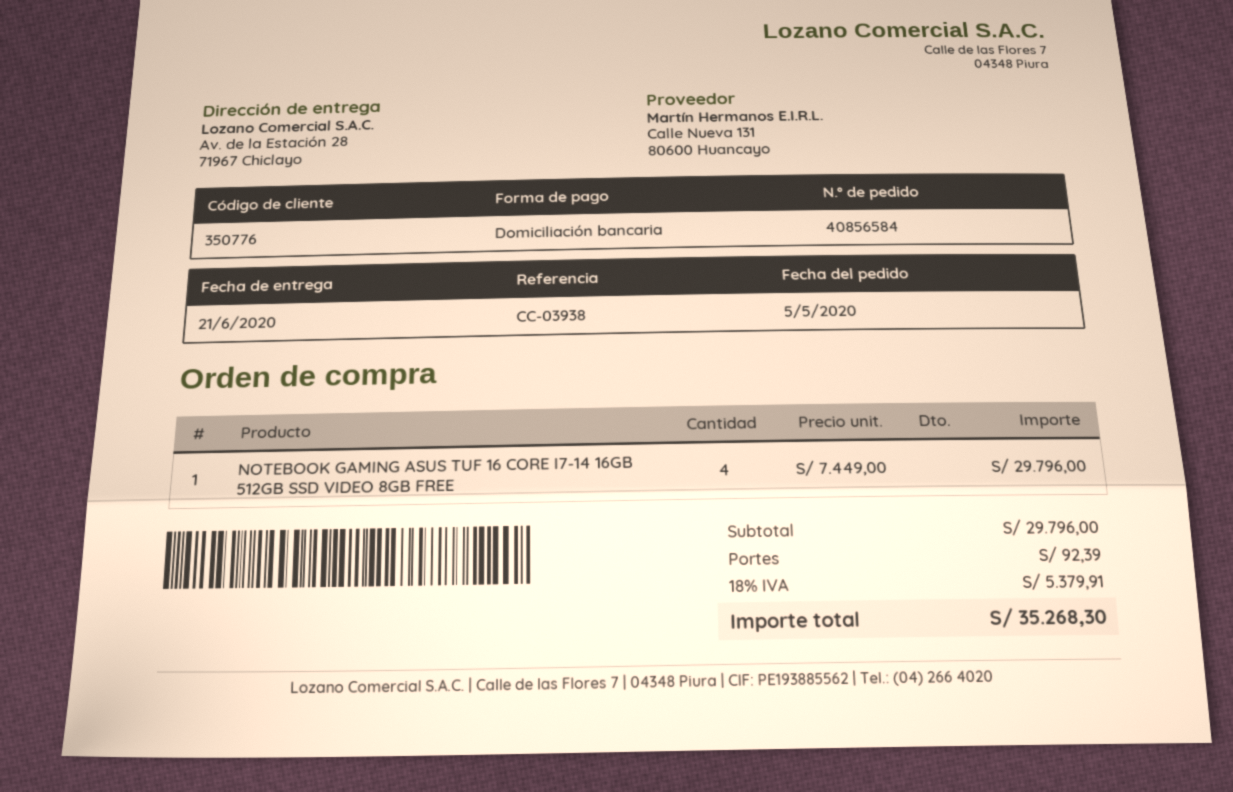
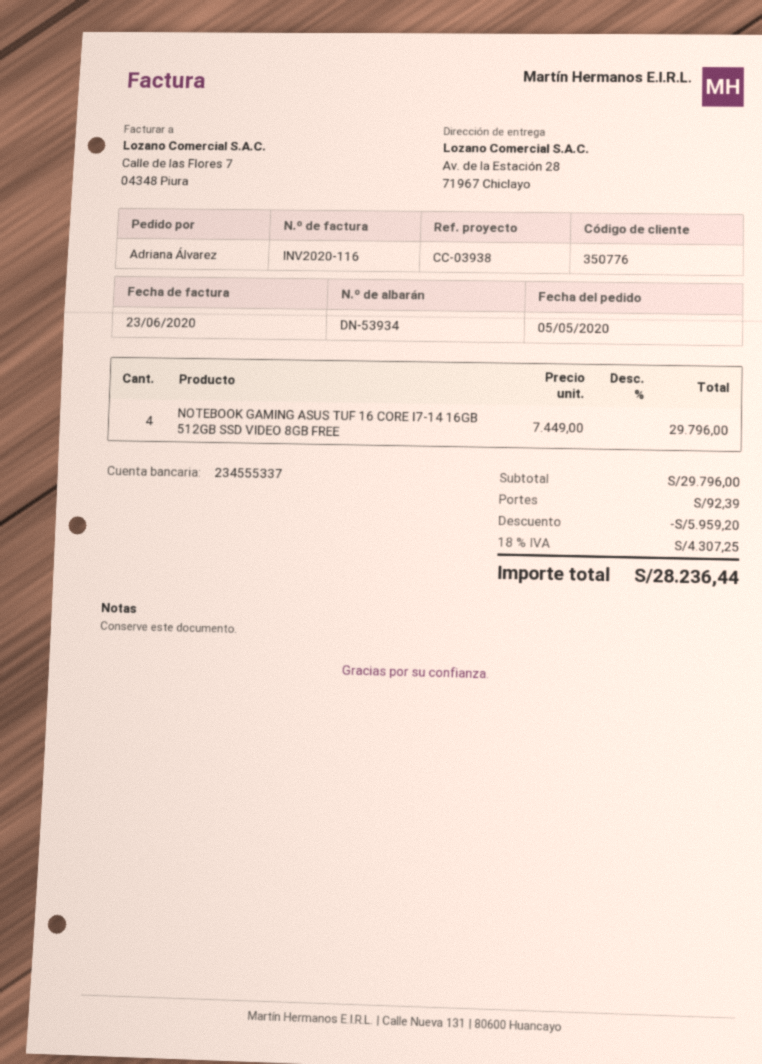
discount: none -> 5959.20
tax: 18% = 5379.91 -> 18% = 4307.25
total: 35268.30 -> 28236.44

